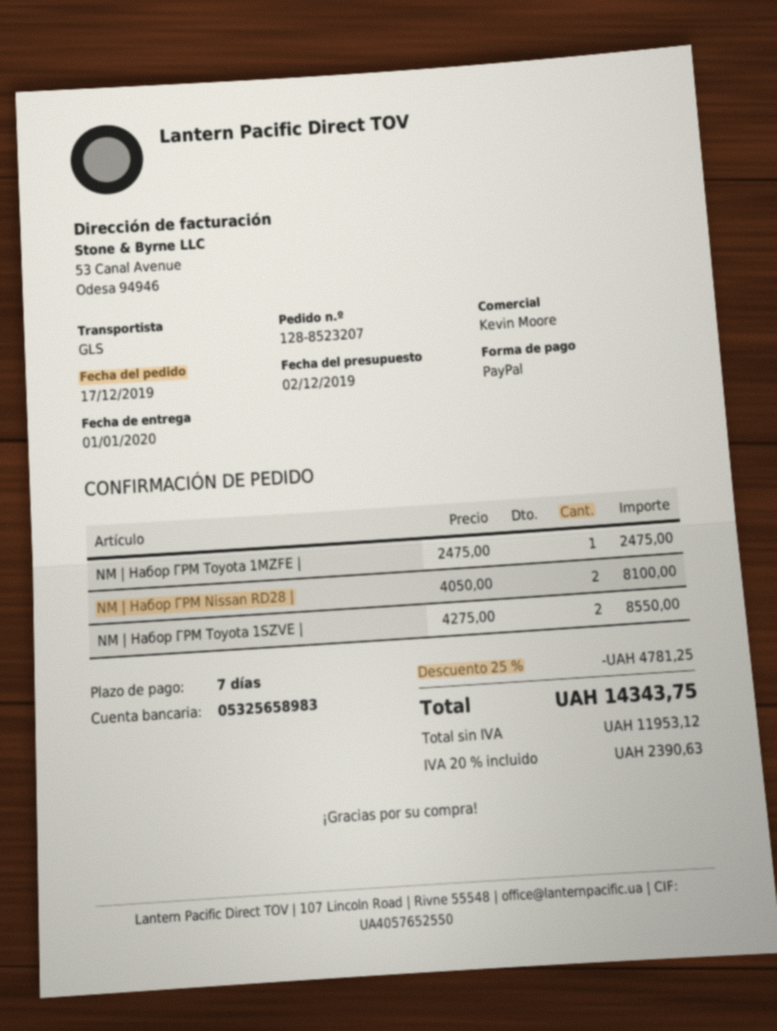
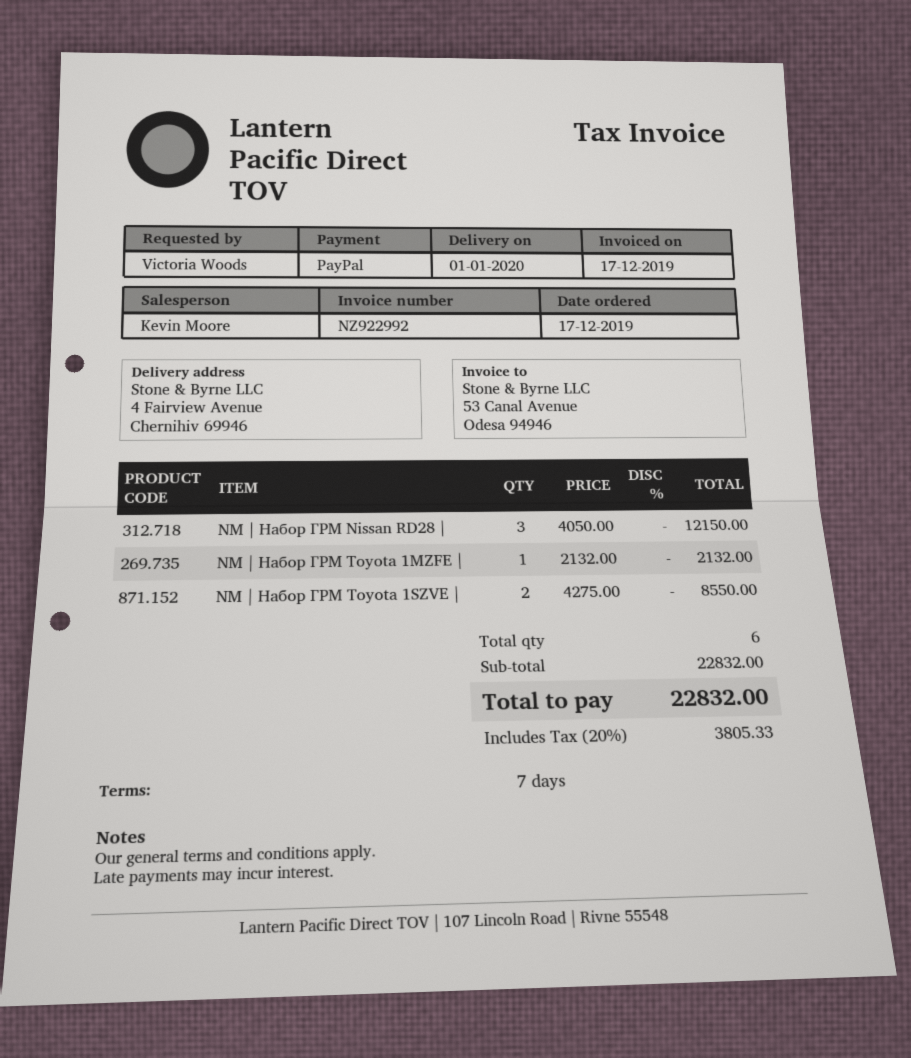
NM | Набор ГРМ Toyota 1MZFE |: 1 x 2475.00 = 2475.00 -> 1 x 2132.00 = 2132.00
NM | Набор ГРМ Nissan RD28 |: 2 x 4050.00 = 8100.00 -> 3 x 4050.00 = 12150.00
discount: 25% = 4781.25 -> none
tax: 20% = 2390.63 -> 20% = 3805.33
total: 14343.75 -> 22832.00

